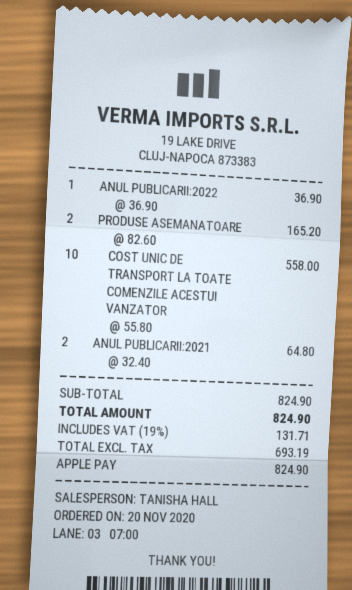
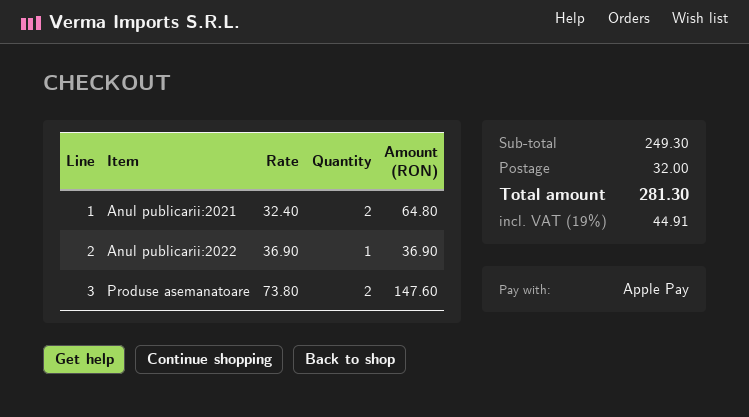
PRODUSE ASEMANATOARE: 2 x 82.60 = 165.20 -> 2 x 73.80 = 147.60
COST UNIC DE TRANSPORT LA TOATE COMENZILE ACESTUI VANZATOR: 10 x 55.80 = 558.00 -> none
subtotal: 824.90 -> 249.30
shipping: none -> 32.00
tax: 19% = 131.71 -> 19% = 44.91
total: 824.90 -> 281.30

